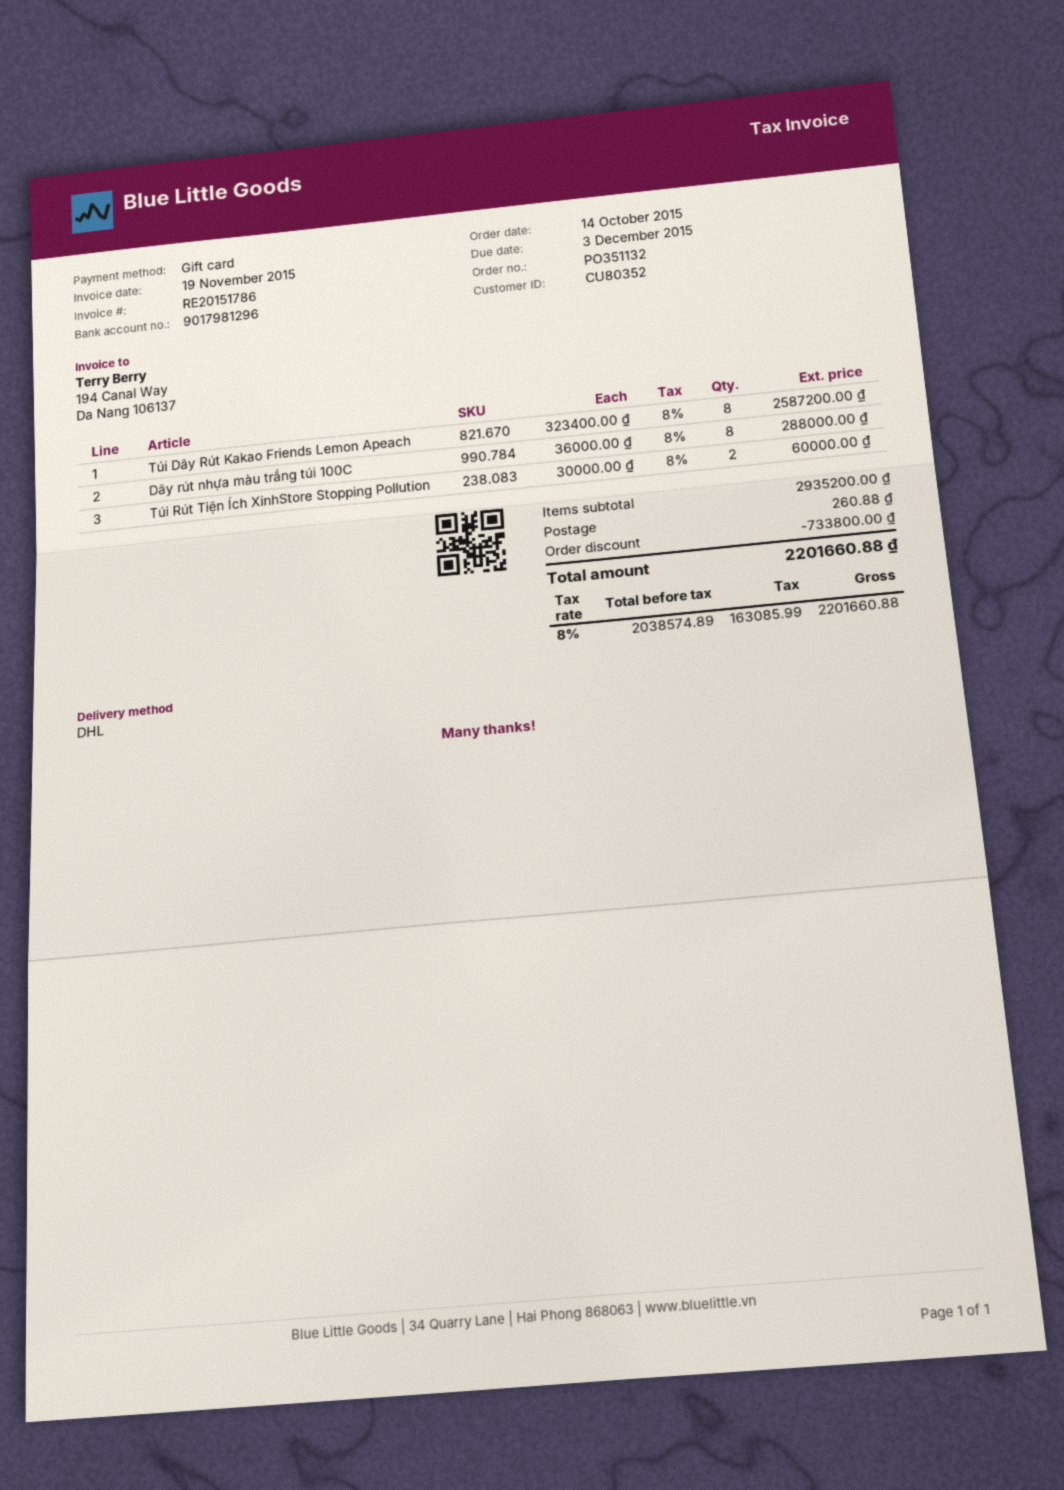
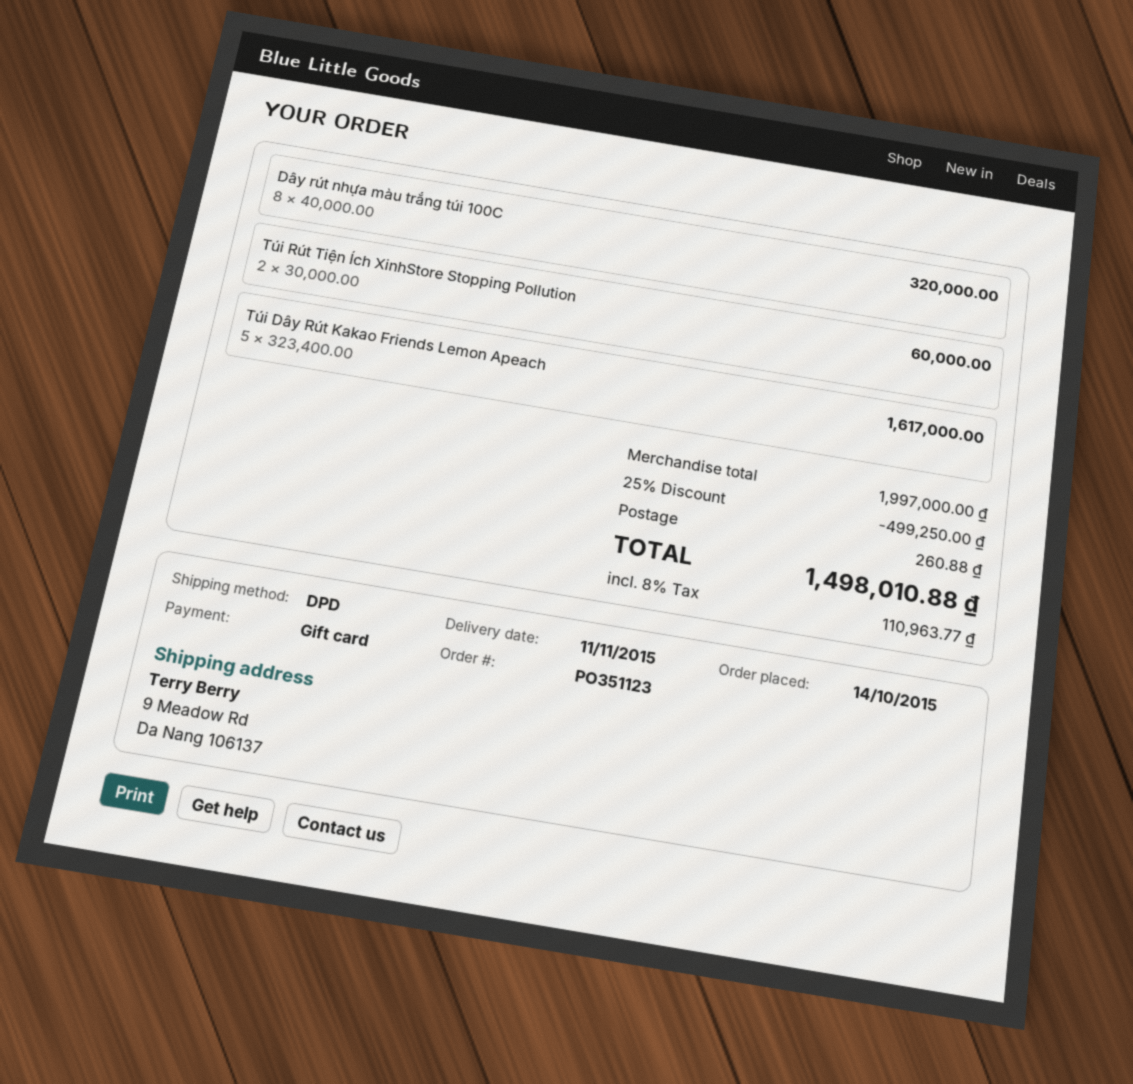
order number: PO351132 -> PO351123
shipping method: DHL -> DPD
Túi Dây Rút Kakao Friends Lemon Apeach: 8 x 323400.00 = 2587200.00 -> 5 x 323400.00 = 1617000.00
Dây rút nhựa màu trắng túi 100C: 8 x 36000.00 = 288000.00 -> 8 x 40000.00 = 320000.00
subtotal: 2935200.00 -> 1997000.00
discount: 733800.00 -> 499250.00
tax: 8% = 163085.99 -> 8% = 110963.77
total: 2201660.88 -> 1498010.88

